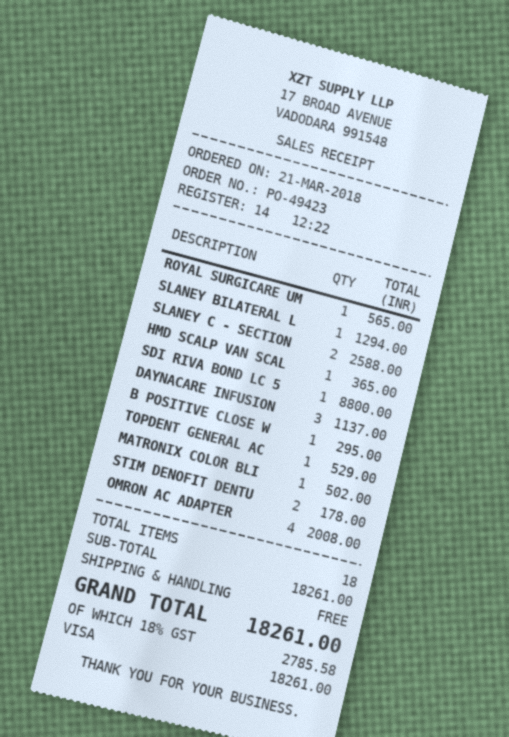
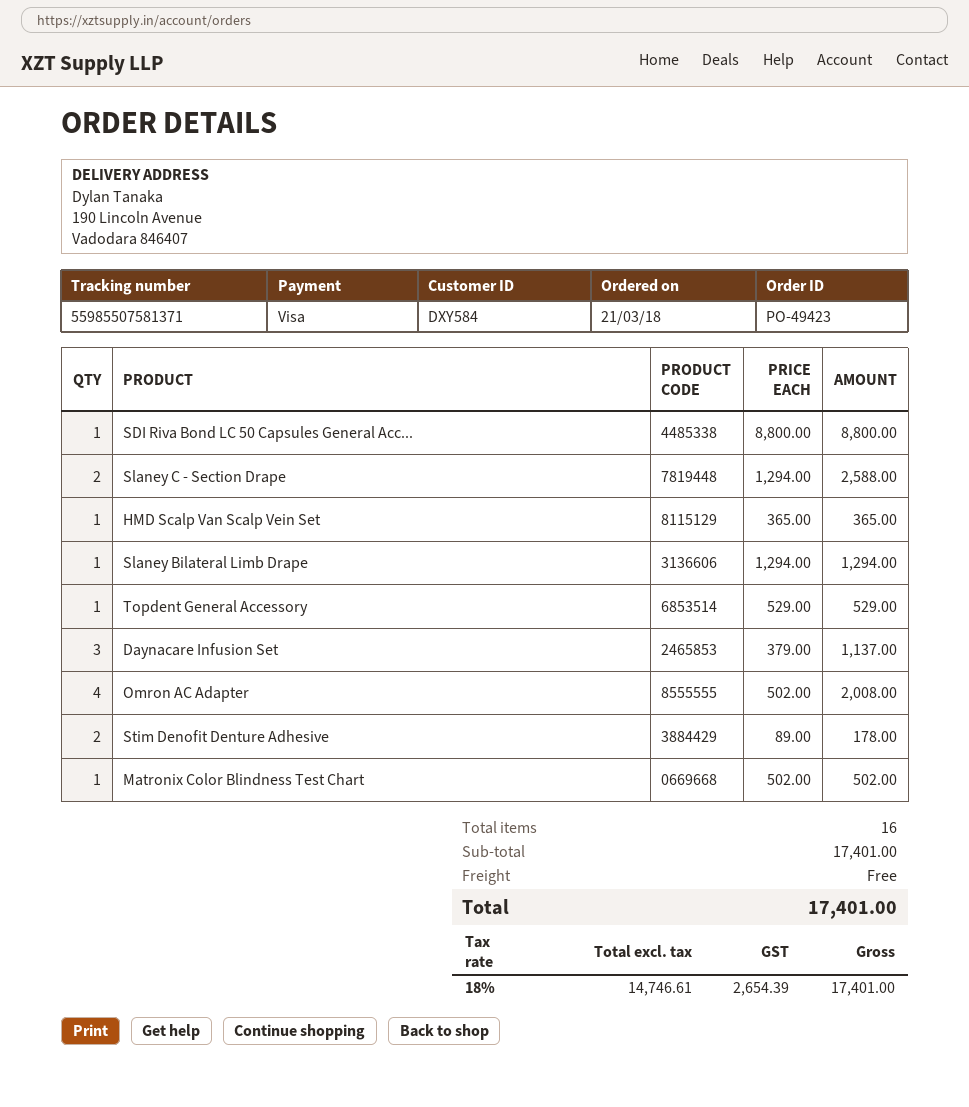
ROYAL SURGICARE UM: 1 for 565.00 -> none
B POSITIVE CLOSE W: 1 for 295.00 -> none
total quantity: 18 -> 16
subtotal: 18261.00 -> 17401.00
tax: 18% = 2785.58 -> 18% = 2654.39
total: 18261.00 -> 17401.00

